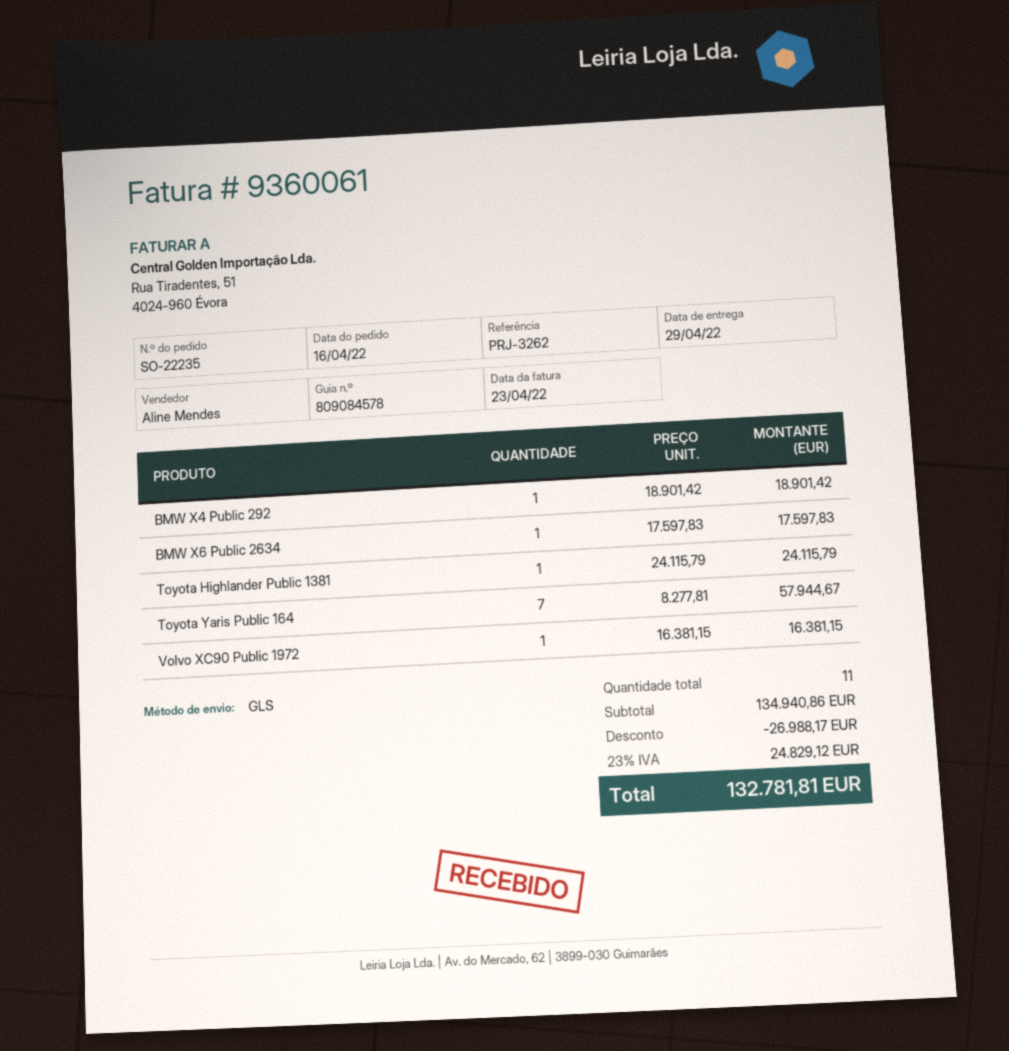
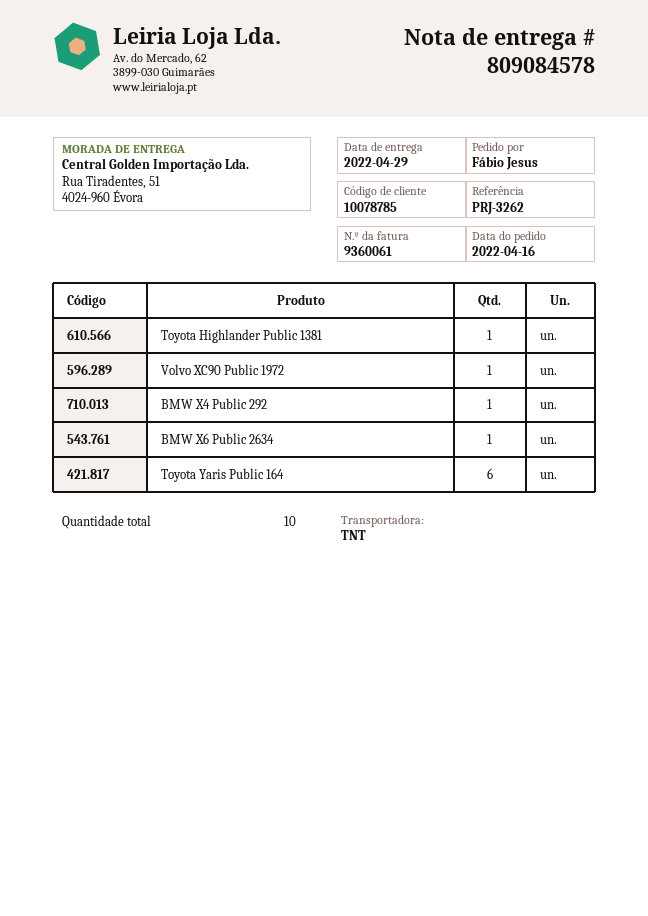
shipping method: GLS -> TNT
Toyota Yaris Public 164: 7 -> 6
total quantity: 11 -> 10

